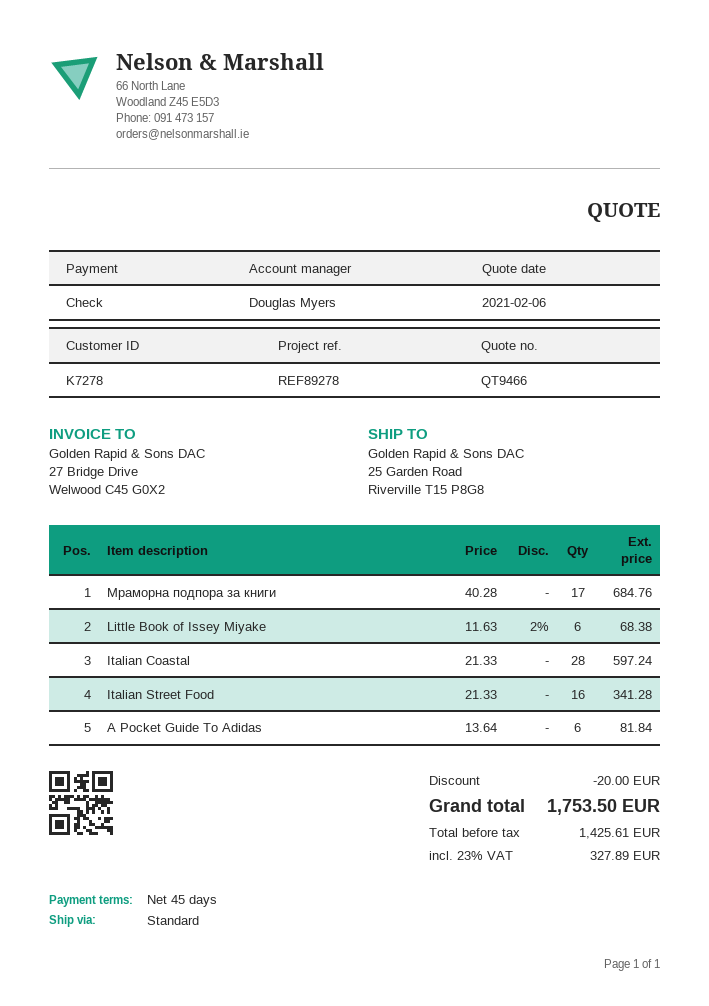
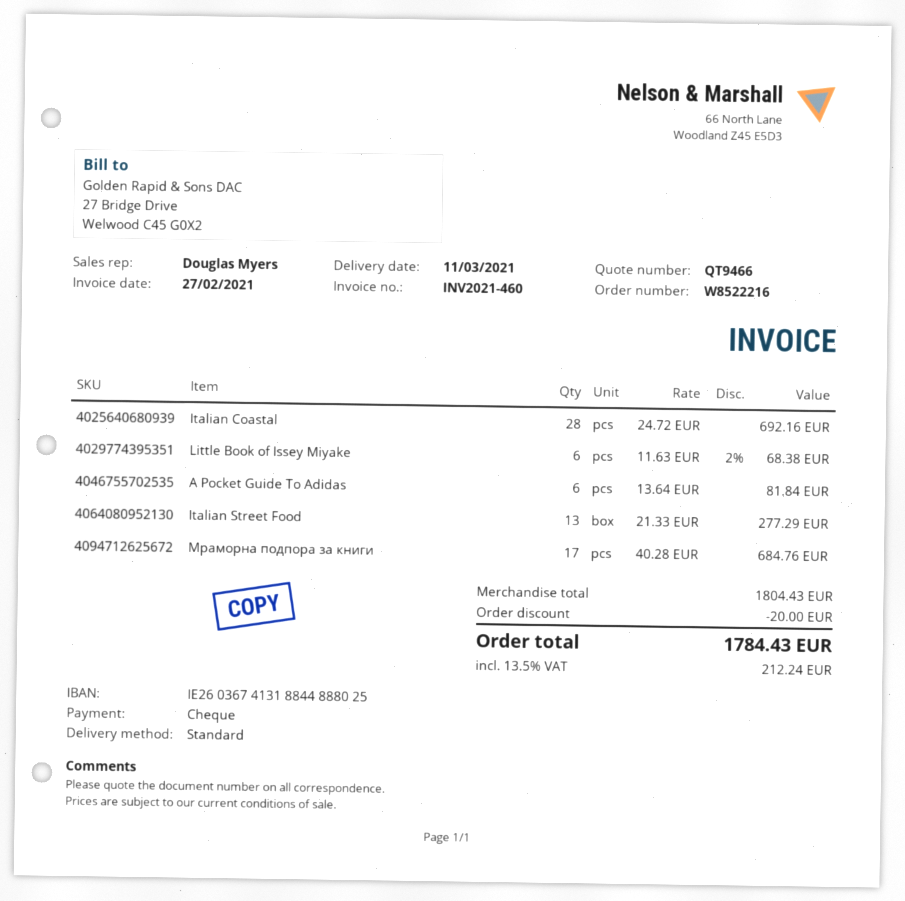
Italian Coastal: 28 x 21.33 = 597.24 -> 28 x 24.72 = 692.16
Italian Street Food: 16 x 21.33 = 341.28 -> 13 x 21.33 = 277.29
tax: 23% = 327.89 -> 13.5% = 212.24
total: 1753.50 -> 1784.43

